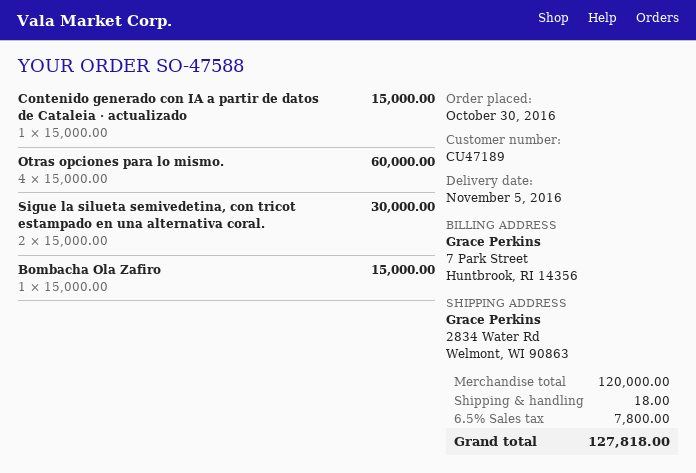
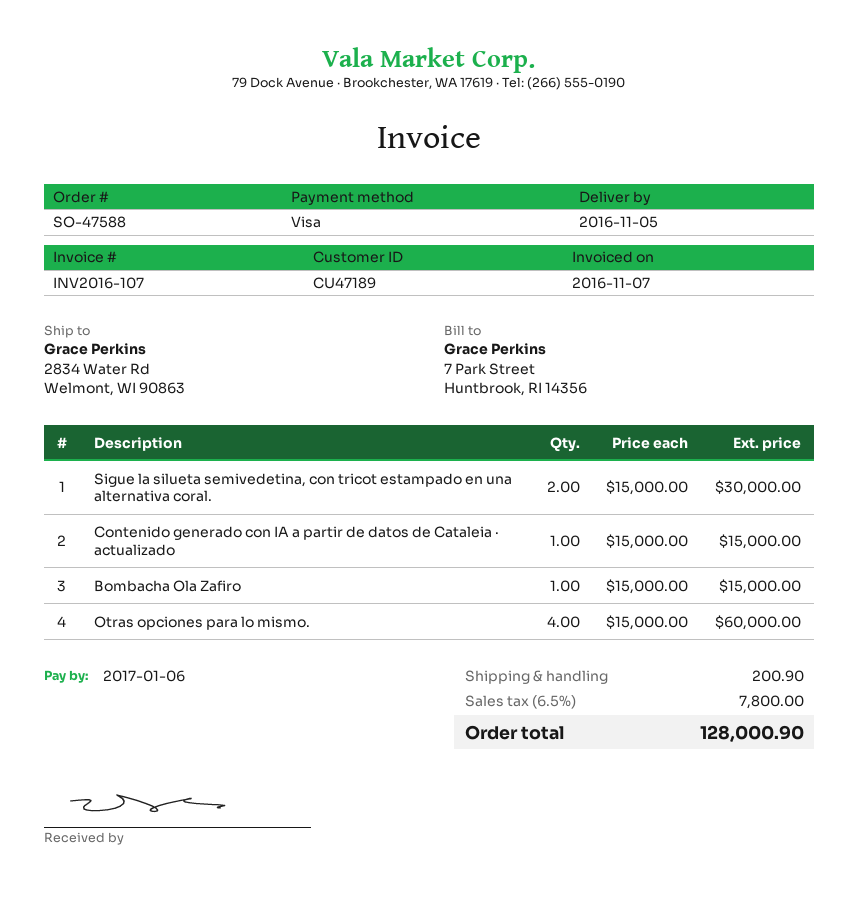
shipping: 18.00 -> 200.90
total: 127818.00 -> 128000.90

